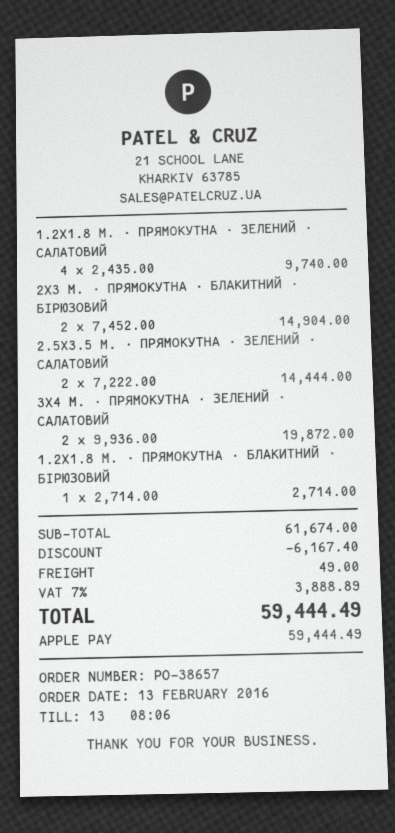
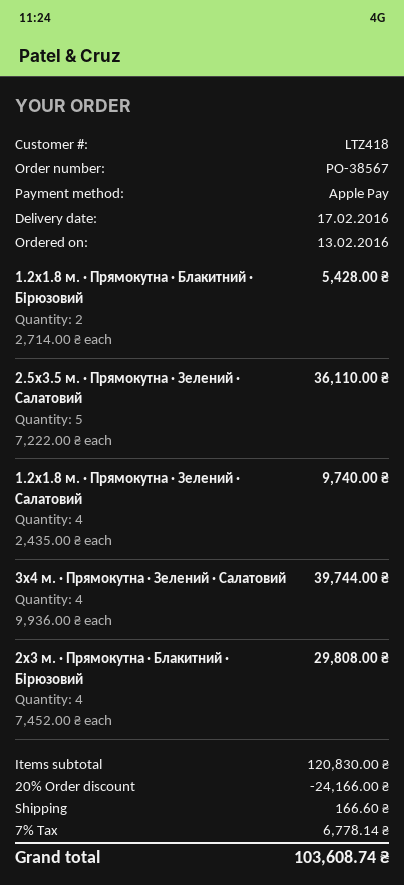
order number: PO-38657 -> PO-38567
2X3 М. · ПРЯМОКУТНА · БЛАКИТНИЙ · БІРЮЗОВИЙ: 2 x 7452.00 = 14904.00 -> 4 x 7452.00 = 29808.00
2.5X3.5 М. · ПРЯМОКУТНА · ЗЕЛЕНИЙ · САЛАТОВИЙ: 2 x 7222.00 = 14444.00 -> 5 x 7222.00 = 36110.00
3X4 М. · ПРЯМОКУТНА · ЗЕЛЕНИЙ · САЛАТОВИЙ: 2 x 9936.00 = 19872.00 -> 4 x 9936.00 = 39744.00
1.2X1.8 М. · ПРЯМОКУТНА · БЛАКИТНИЙ · БІРЮЗОВИЙ: 1 x 2714.00 = 2714.00 -> 2 x 2714.00 = 5428.00
subtotal: 61674.00 -> 120830.00
discount: 6167.40 -> 24166.00
shipping: 49.00 -> 166.60
tax: 7% = 3888.89 -> 7% = 6778.14
total: 59444.49 -> 103608.74

